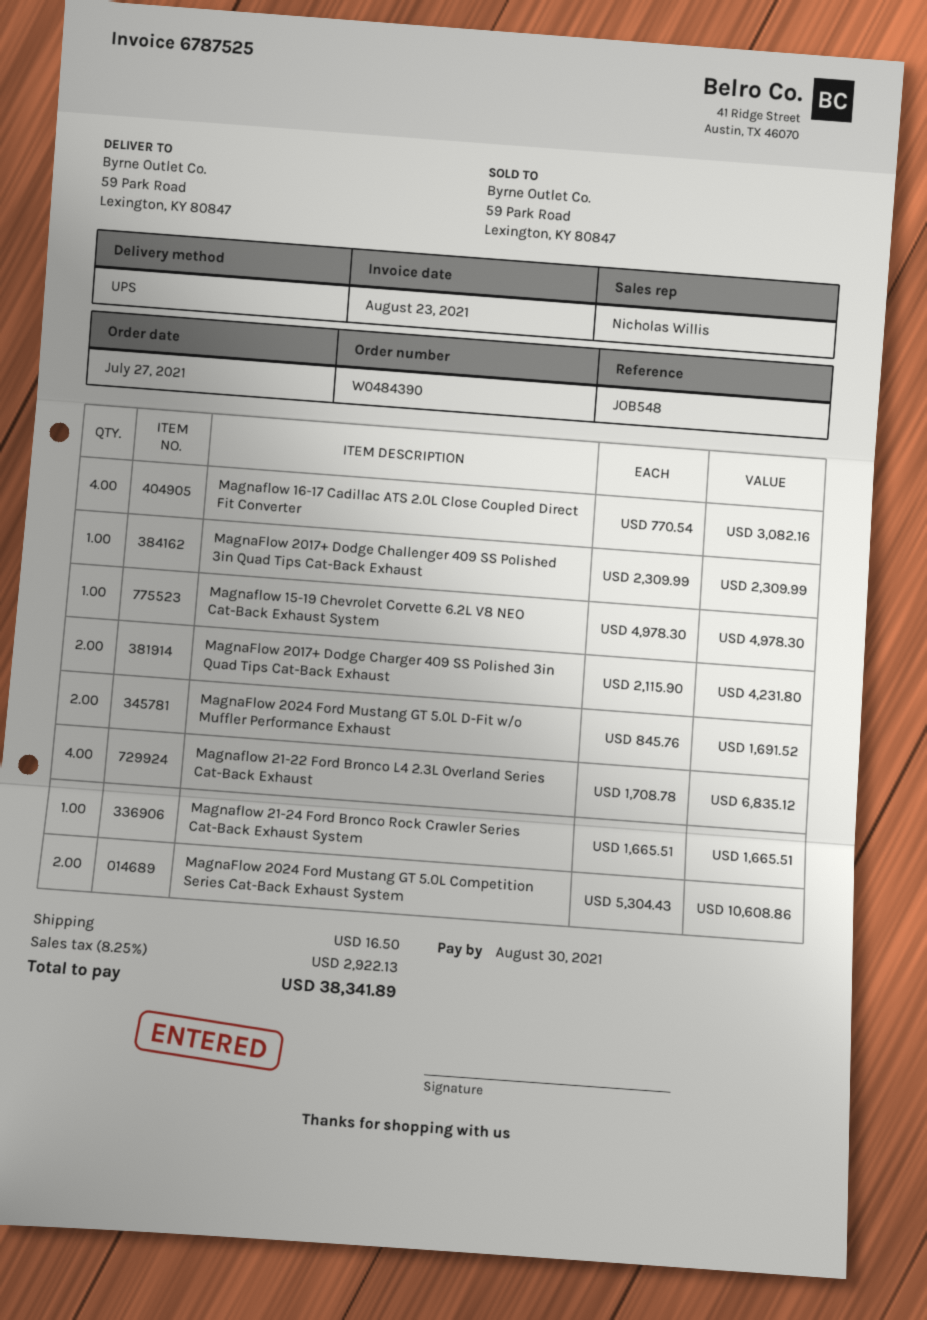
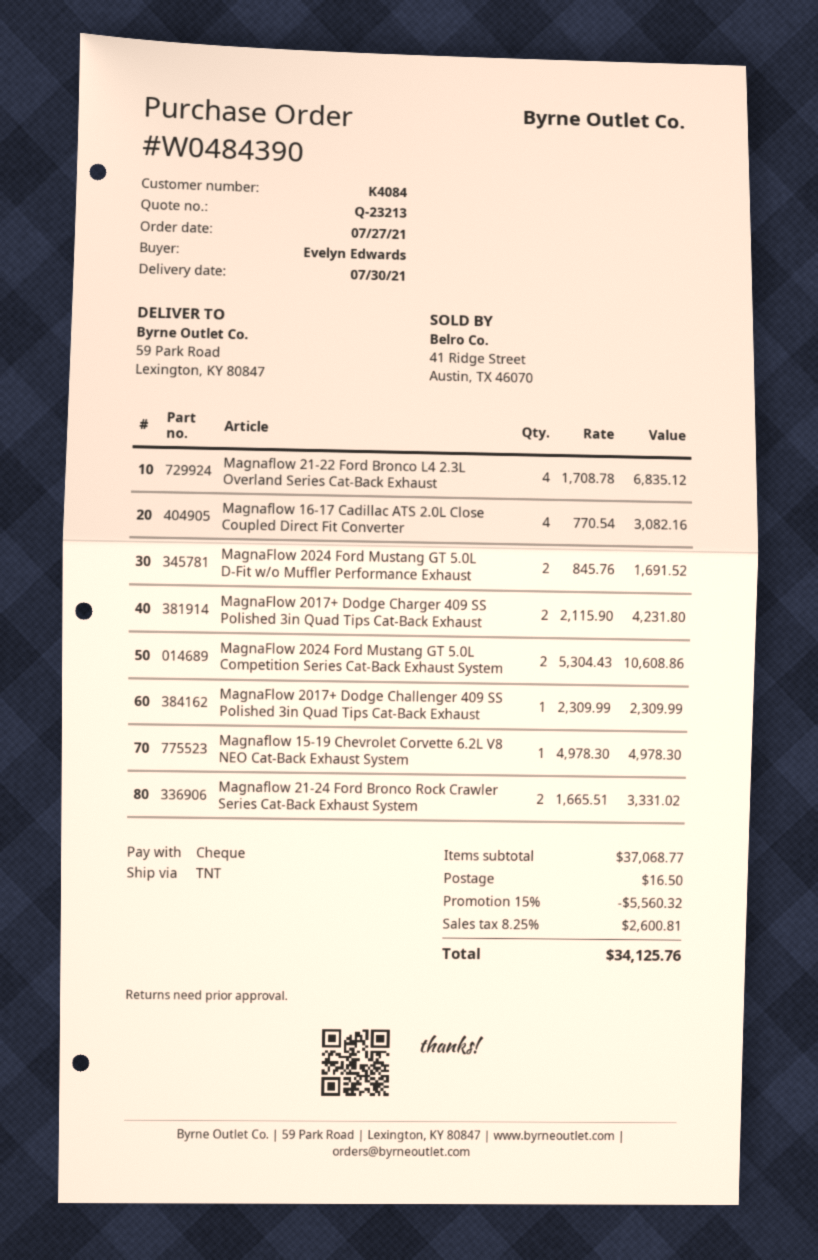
shipping method: UPS -> TNT
Magnaflow 21-24 Ford Bronco Rock Crawler Series Cat-Back Exhaust System: 1 x 1665.51 = 1665.51 -> 2 x 1665.51 = 3331.02
discount: none -> 15% = 5560.32
tax: 8.25% = 2922.13 -> 8.25% = 2600.81
total: 38341.89 -> 34125.76

